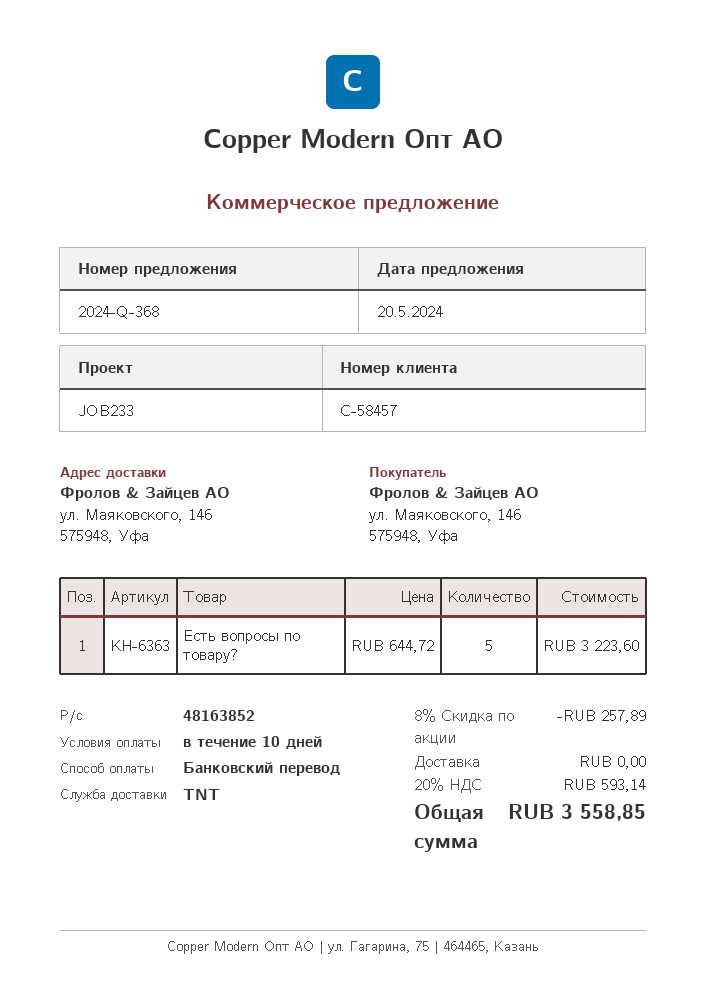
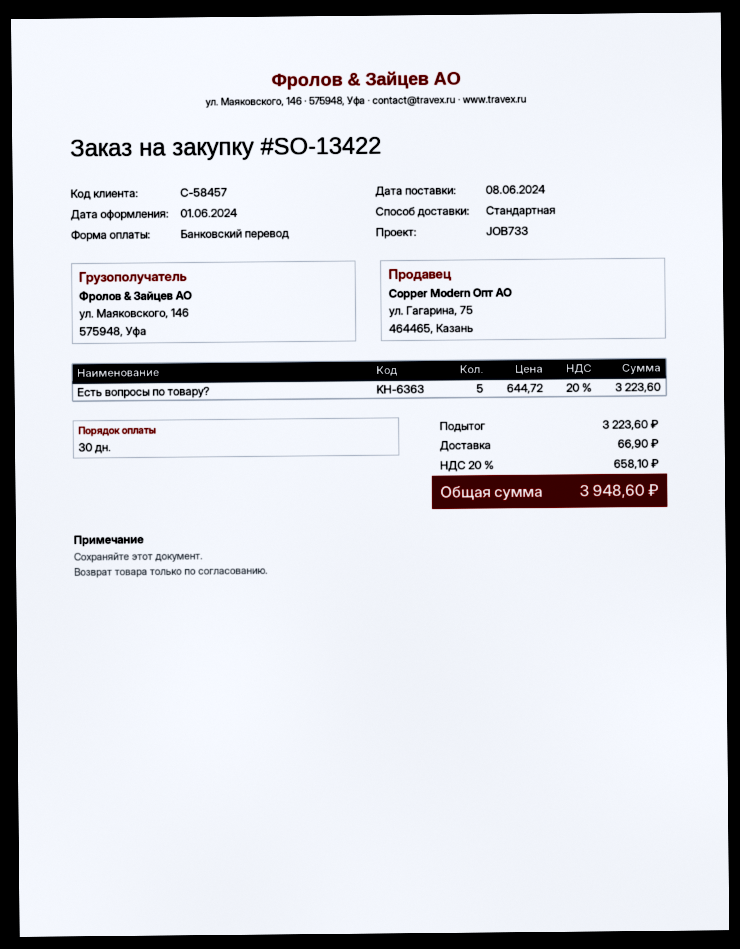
payment terms: 10 days -> 30 days
reference: JOB233 -> JOB733
shipping method: TNT -> standard
discount: 8% = 257.89 -> none
shipping: 0.00 -> 66.90
tax: 20% = 593.14 -> 20% = 658.10
total: 3558.85 -> 3948.60

